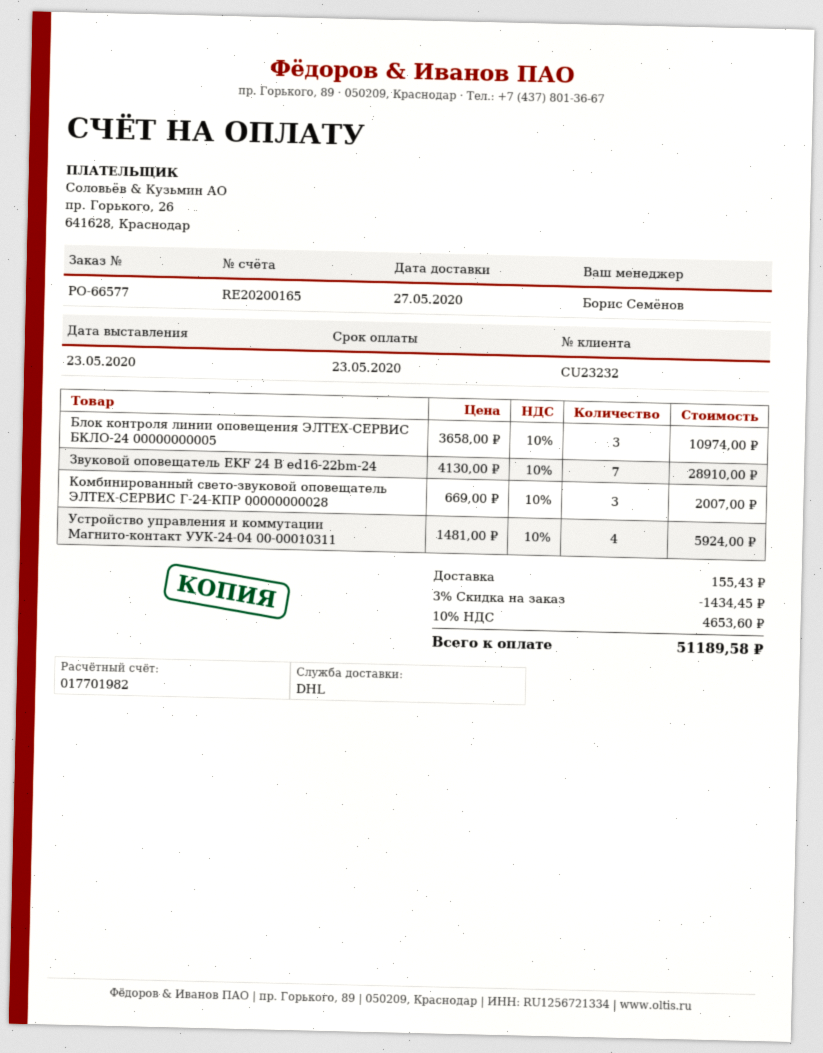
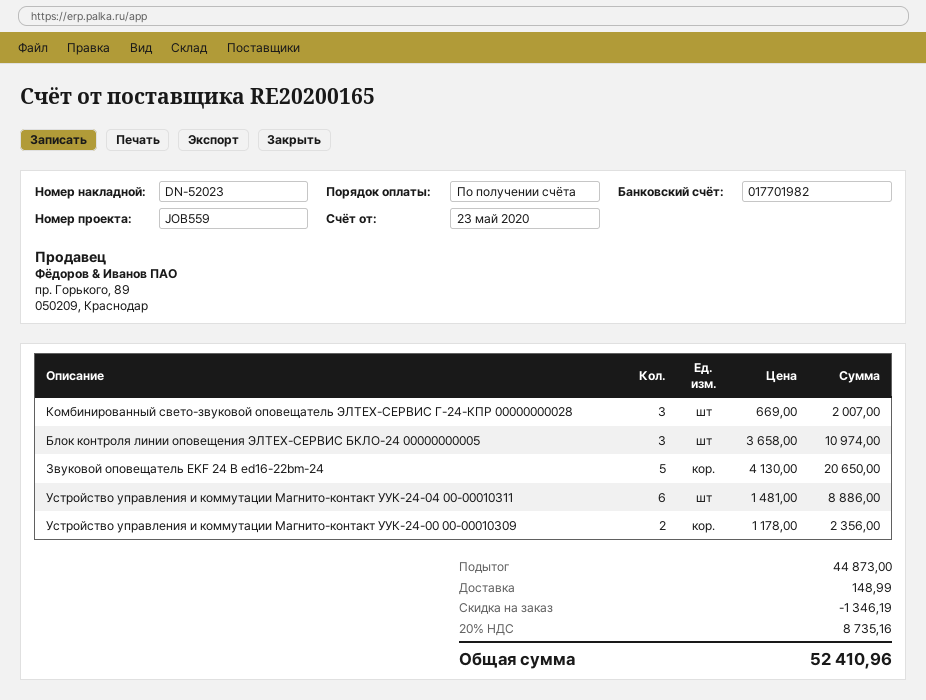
Звуковой оповещатель EKF 24 В ed16-22bm-24: 7 x 4130.00 = 28910.00 -> 5 x 4130.00 = 20650.00
Устройство управления и коммутации Магнито-контакт УУК-24-04 00-00010311: 4 x 1481.00 = 5924.00 -> 6 x 1481.00 = 8886.00
Устройство управления и коммутации Магнито-контакт УУК-24-00 00-00010309: none -> 2 x 1178.00 = 2356.00
discount: 1434.45 -> 1346.19
shipping: 155.43 -> 148.99
tax: 10% = 4653.60 -> 20% = 8735.16
total: 51189.58 -> 52410.96

